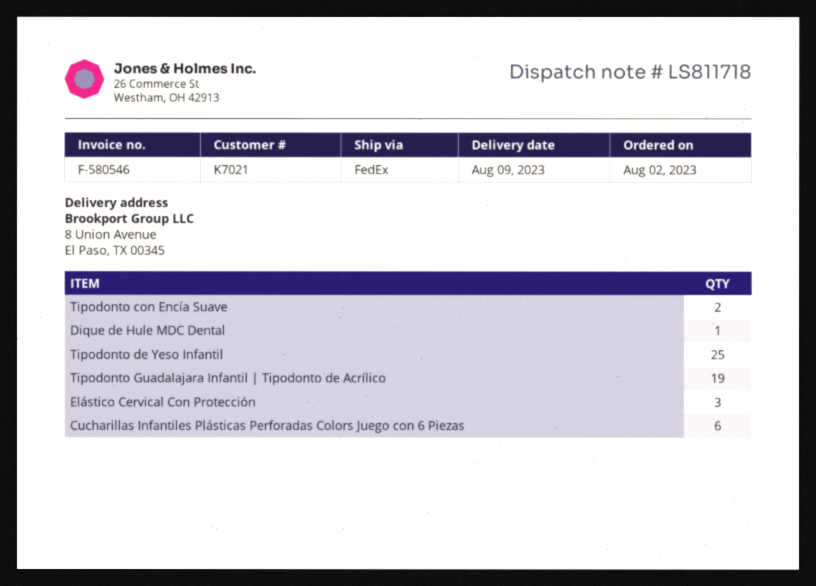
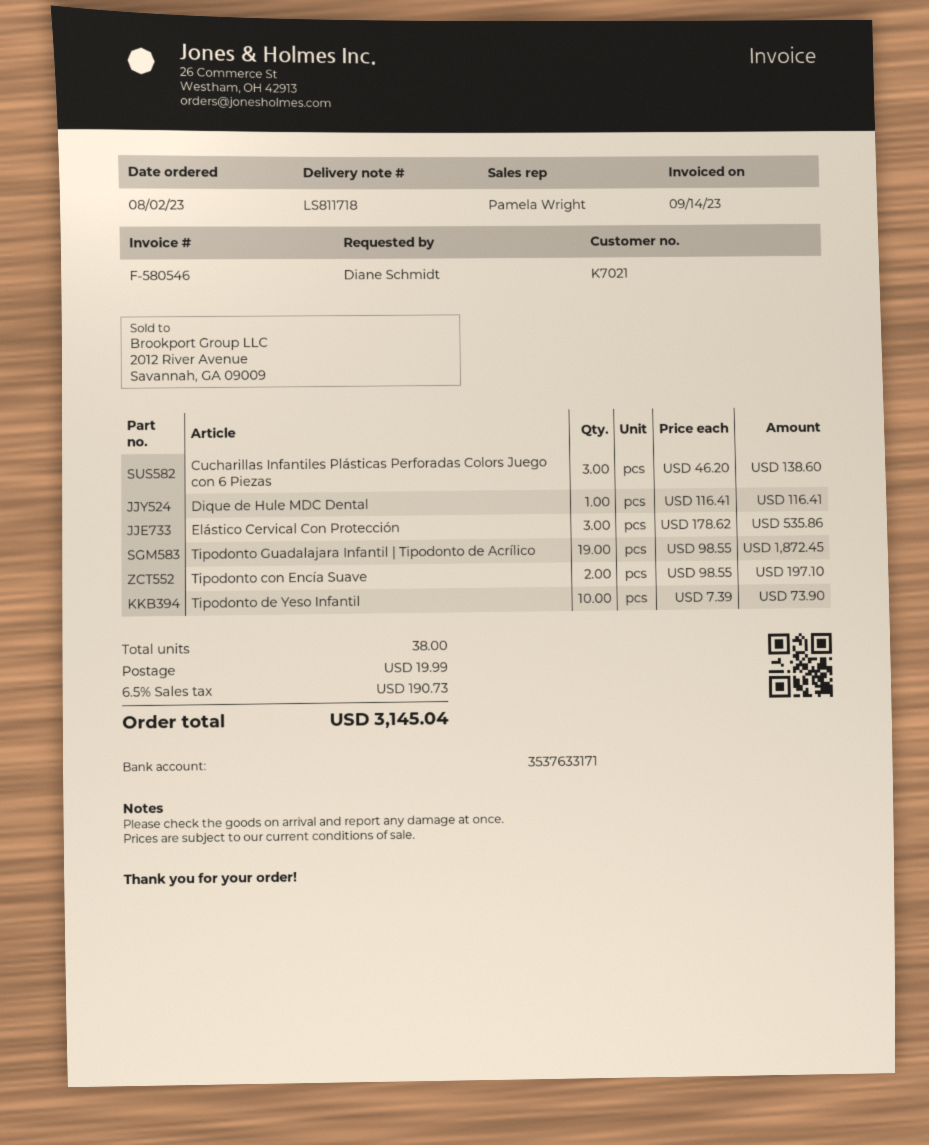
Tipodonto de Yeso Infantil: 25 -> 10
Cucharillas Infantiles Plásticas Perforadas Colors Juego con 6 Piezas: 6 -> 3

